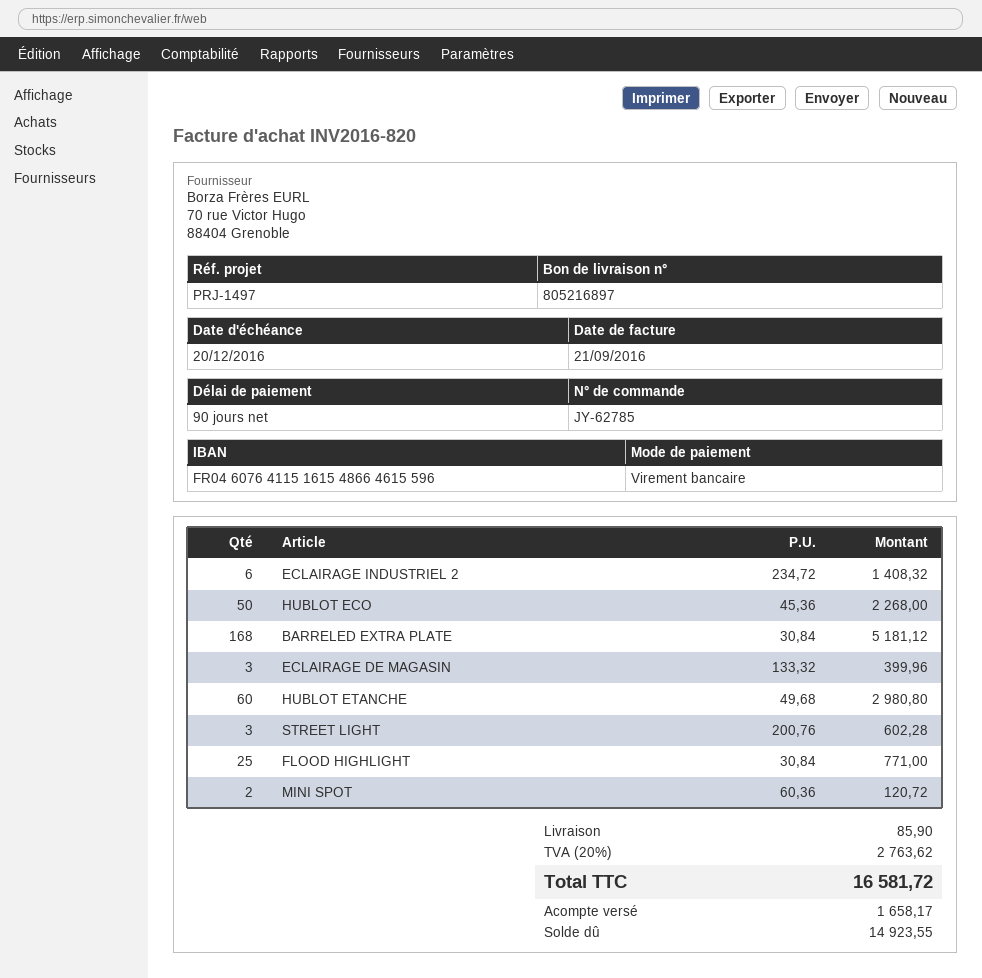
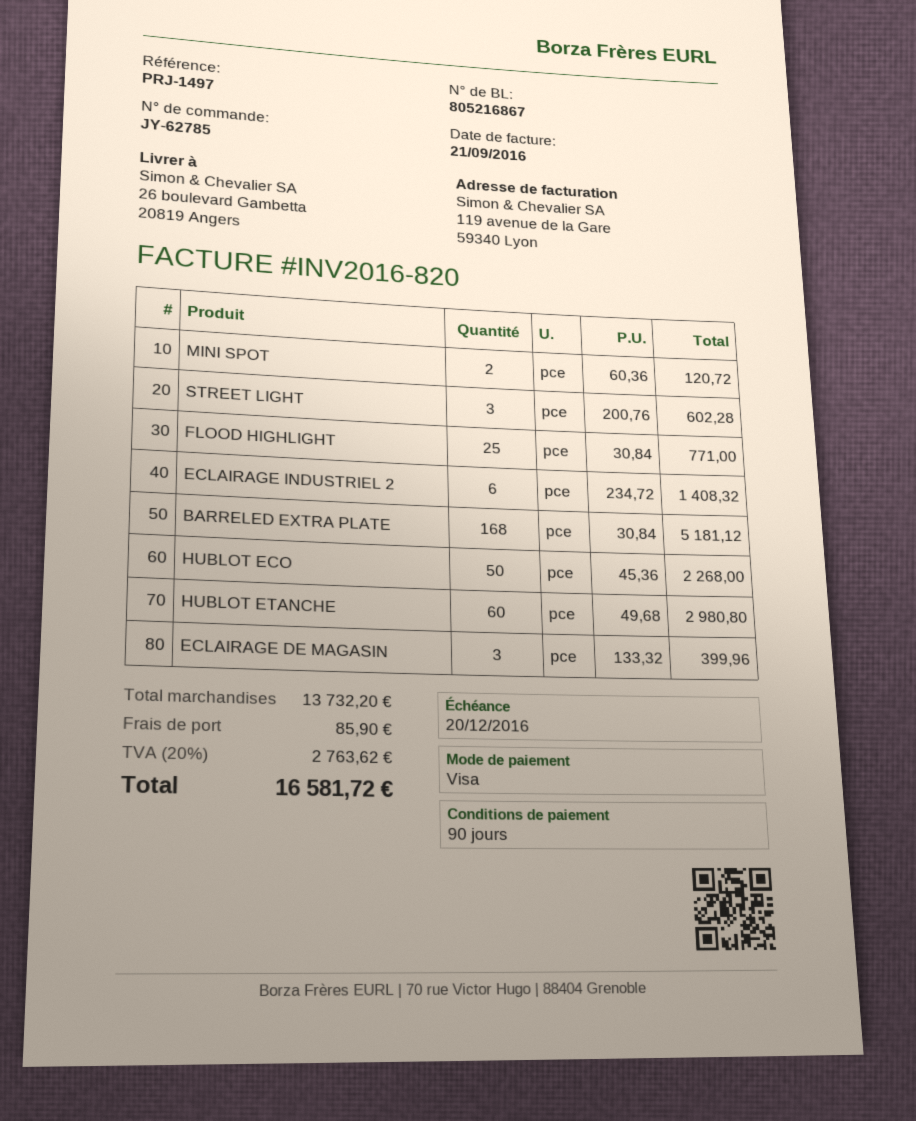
delivery note number: 805216897 -> 805216867
payment method: bank transfer -> Visa

